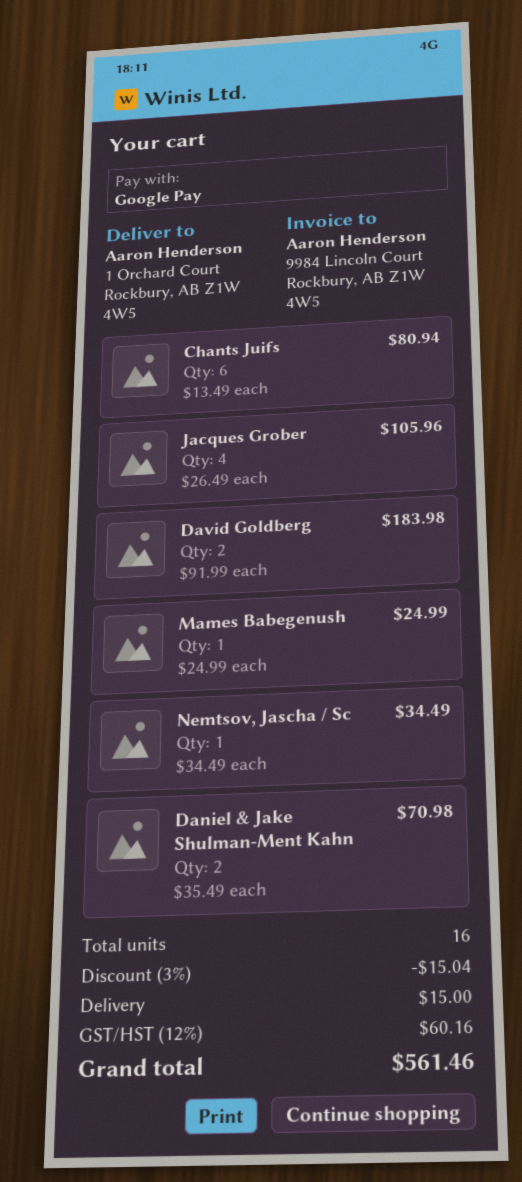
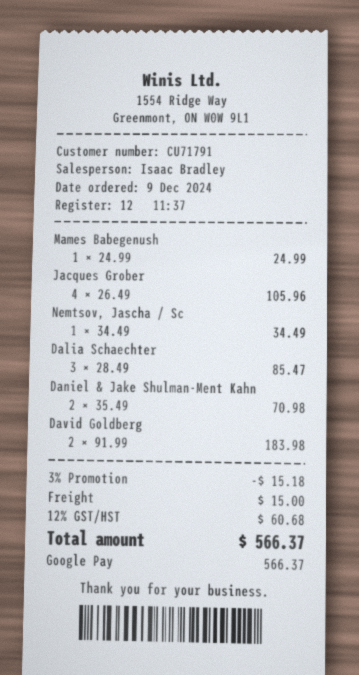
Chants Juifs: 6 x 13.49 = 80.94 -> none
Dalia Schaechter: none -> 3 x 28.49 = 85.47
discount: 3% = 15.04 -> 3% = 15.18
tax: 12% = 60.16 -> 12% = 60.68
total: 561.46 -> 566.37

